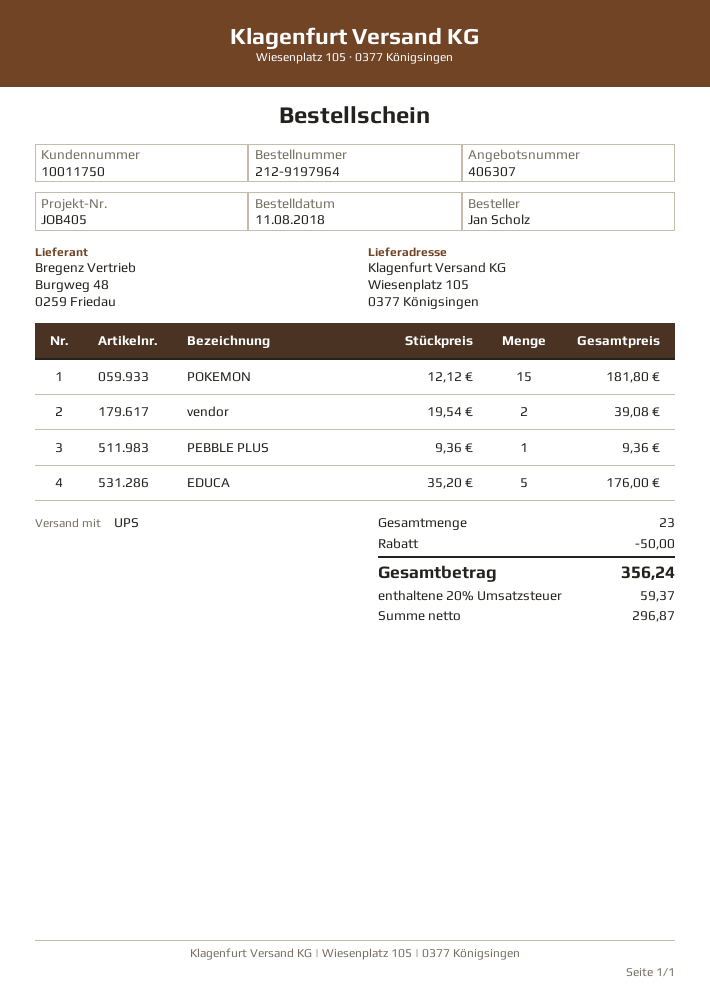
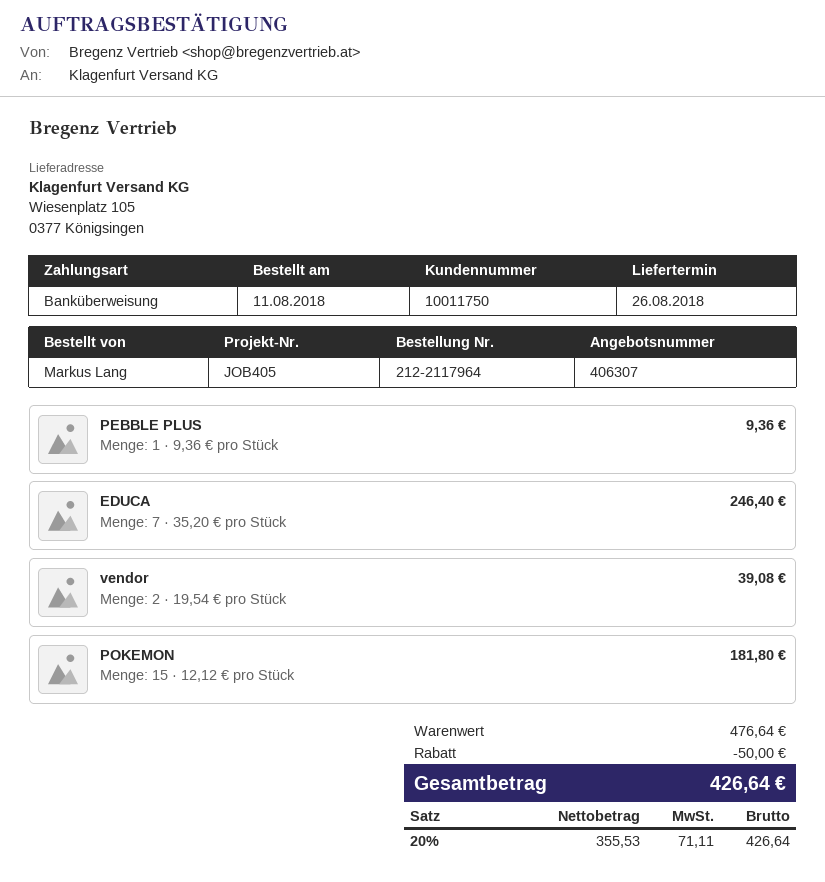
order number: 212-9197964 -> 212-2117964
ordered by: Jan Scholz -> Markus Lang
EDUCA: 5 x 35.20 = 176.00 -> 7 x 35.20 = 246.40
net: 296.87 -> 355.53
tax: 20% = 59.37 -> 20% = 71.11
total: 356.24 -> 426.64

